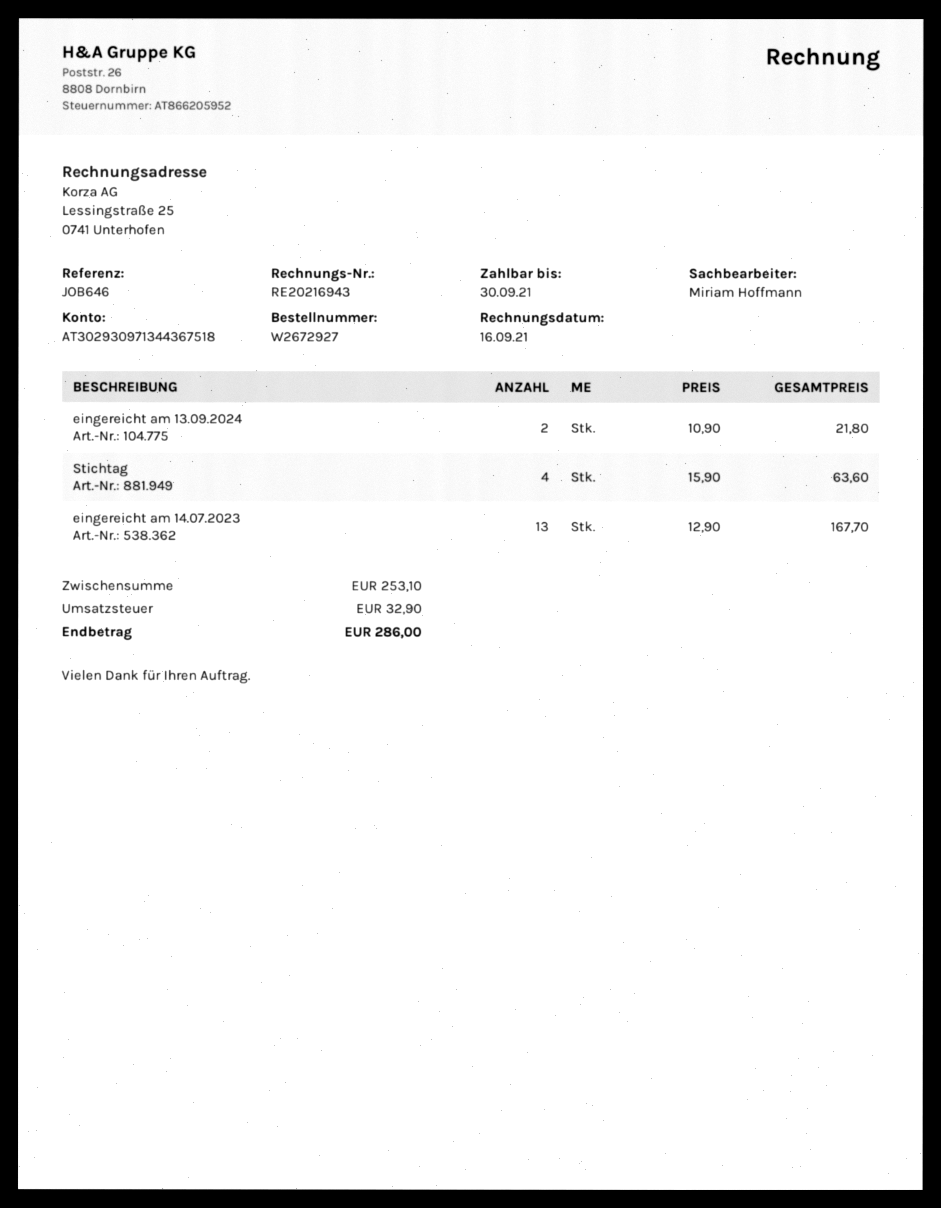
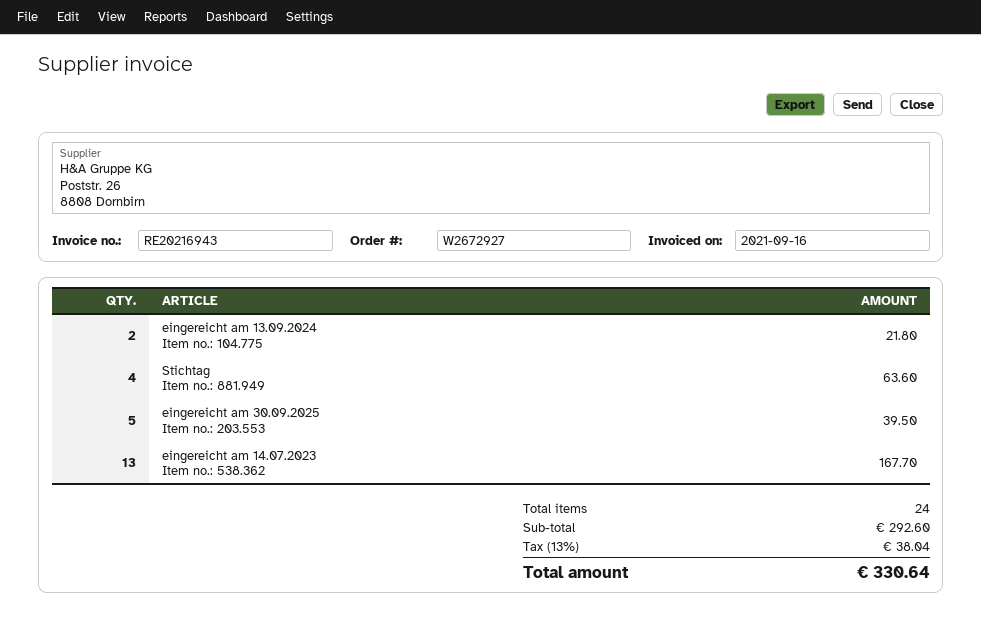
eingereicht am 30.09.2025: none -> 5 for 39.50
subtotal: 253.10 -> 292.60
tax: 32.90 -> 38.04
total: 286.00 -> 330.64

